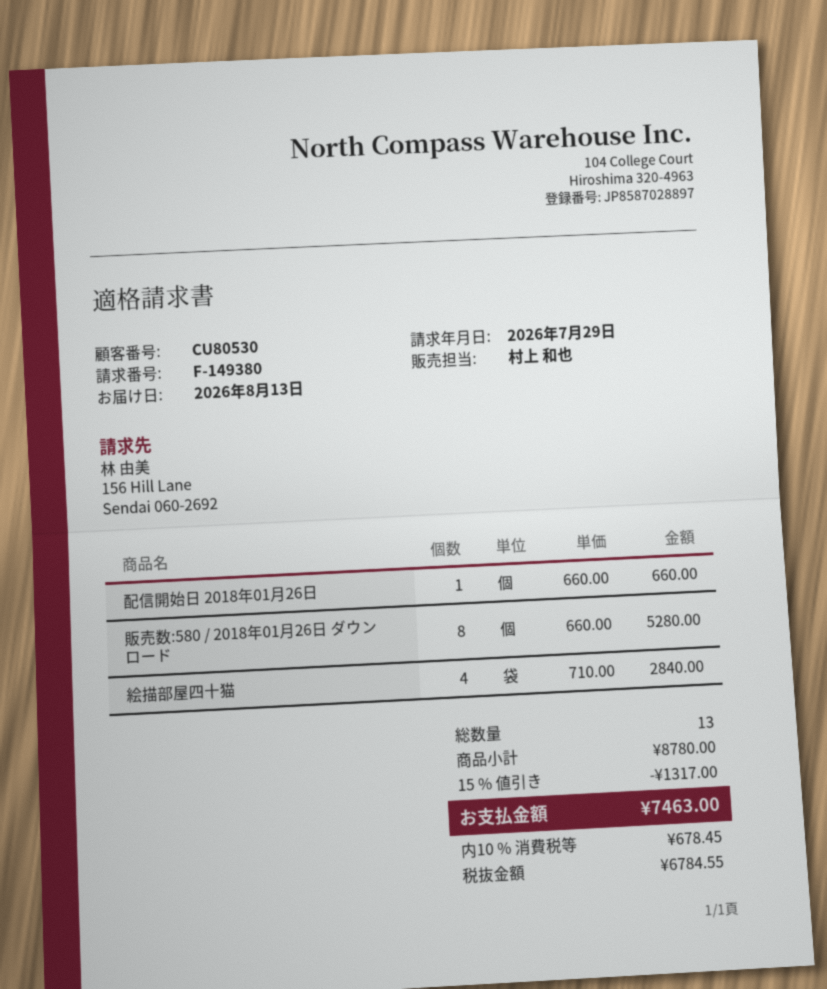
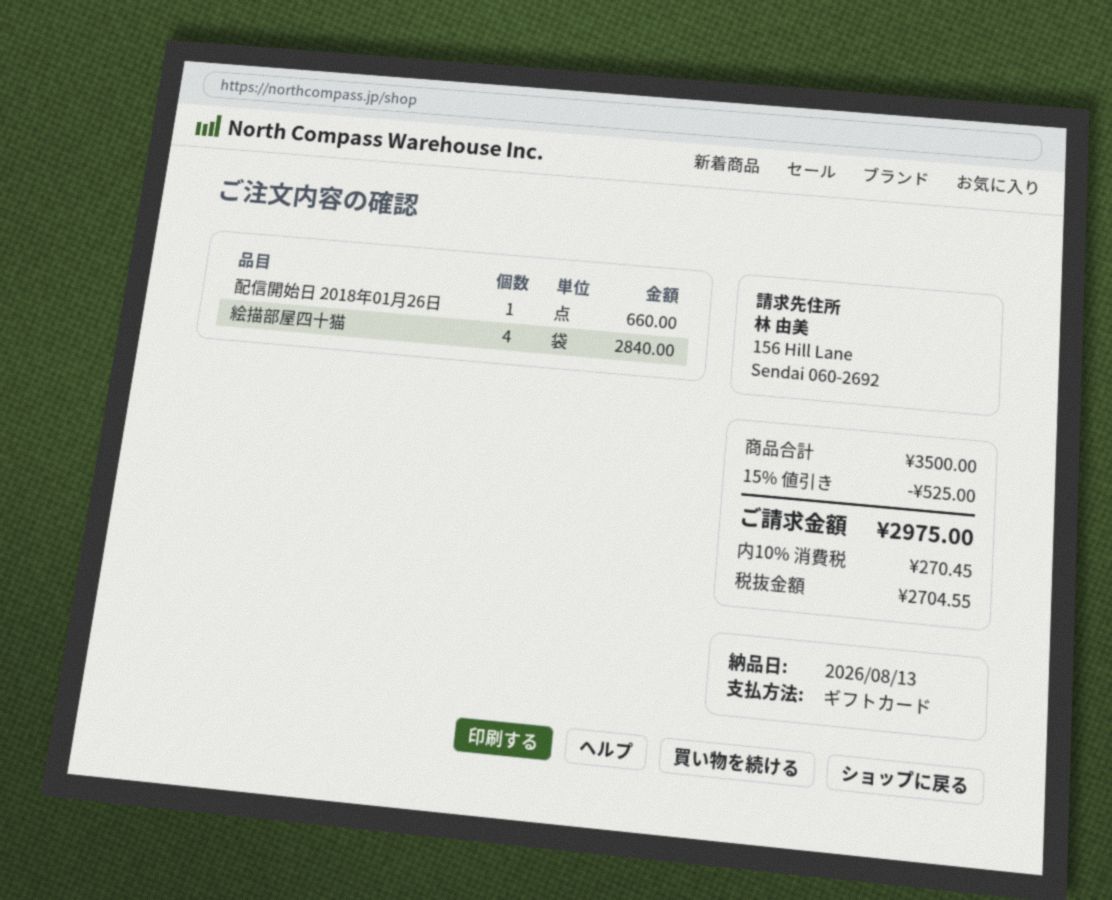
販売数:580 / 2018年01月26日 ダウンロード: 8 for 5280.00 -> none
subtotal: 8780.00 -> 3500.00
discount: 15% = 1317.00 -> 15% = 525.00
net: 6784.55 -> 2704.55
tax: 10% = 678.45 -> 10% = 270.45
total: 7463.00 -> 2975.00

